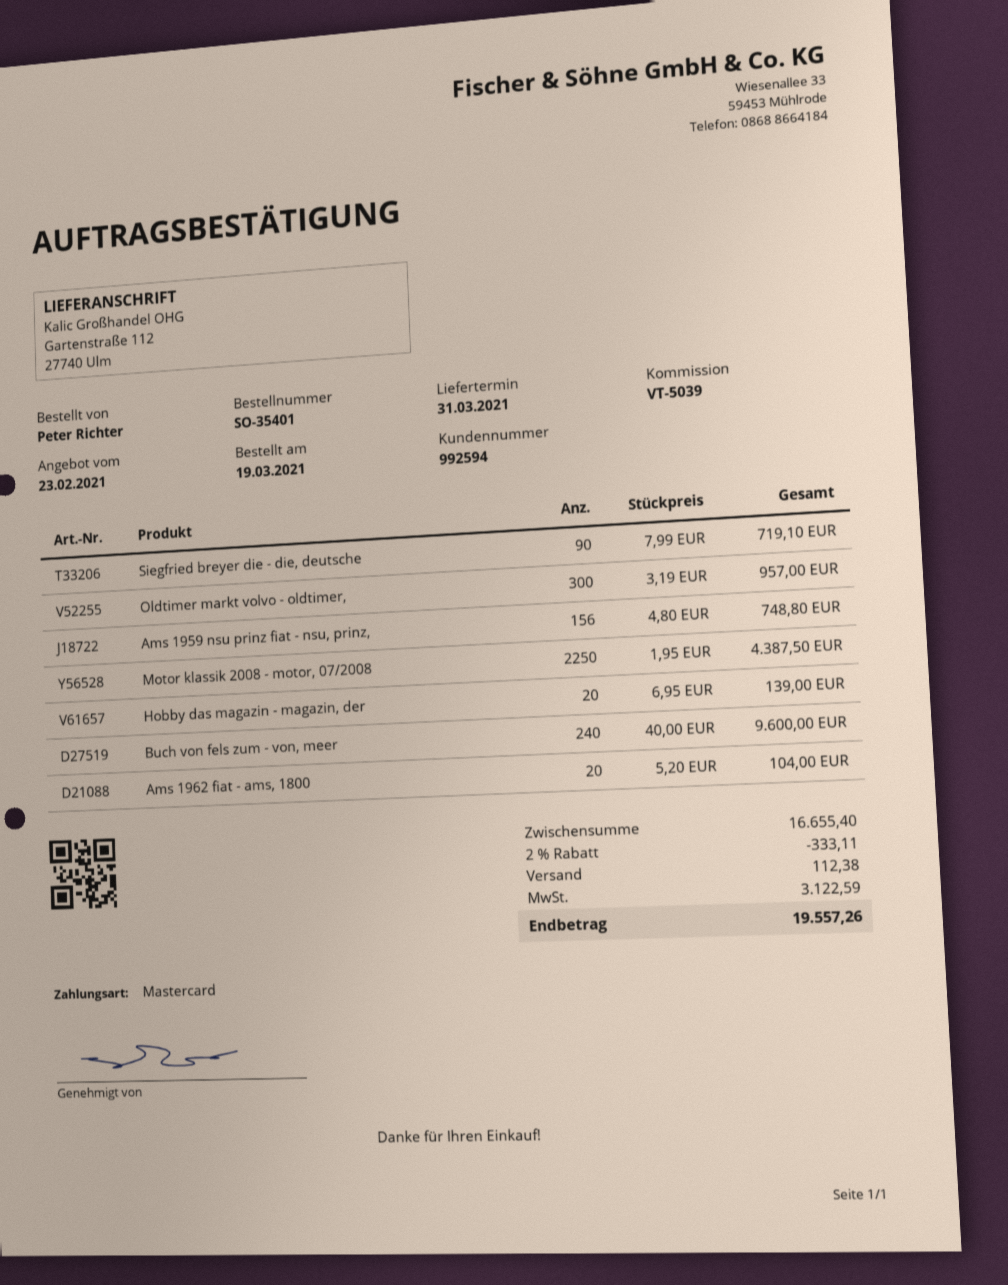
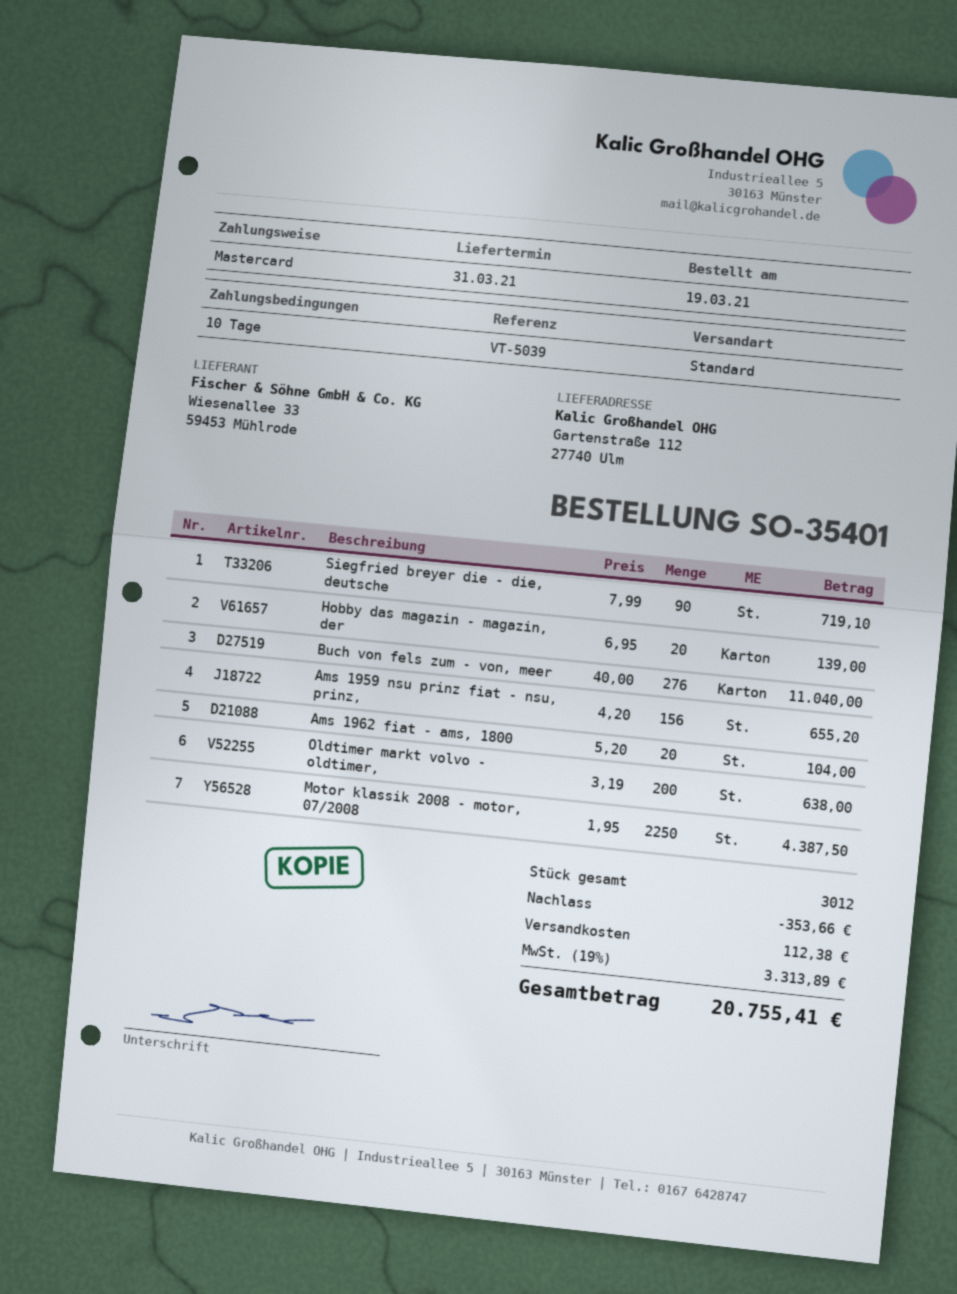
Oldtimer markt volvo - oldtimer,: 300 x 3.19 = 957.00 -> 200 x 3.19 = 638.00
Ams 1959 nsu prinz fiat - nsu, prinz,: 156 x 4.80 = 748.80 -> 156 x 4.20 = 655.20
Buch von fels zum - von, meer: 240 x 40.00 = 9600.00 -> 276 x 40.00 = 11040.00
discount: 333.11 -> 353.66
tax: 3122.59 -> 3313.89
total: 19557.26 -> 20755.41

